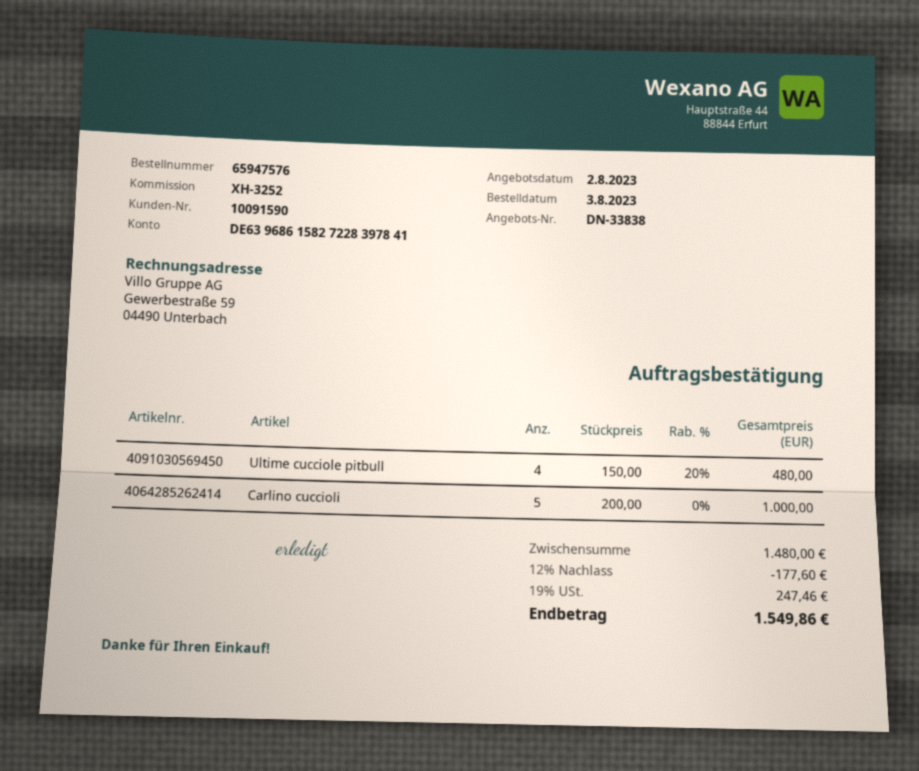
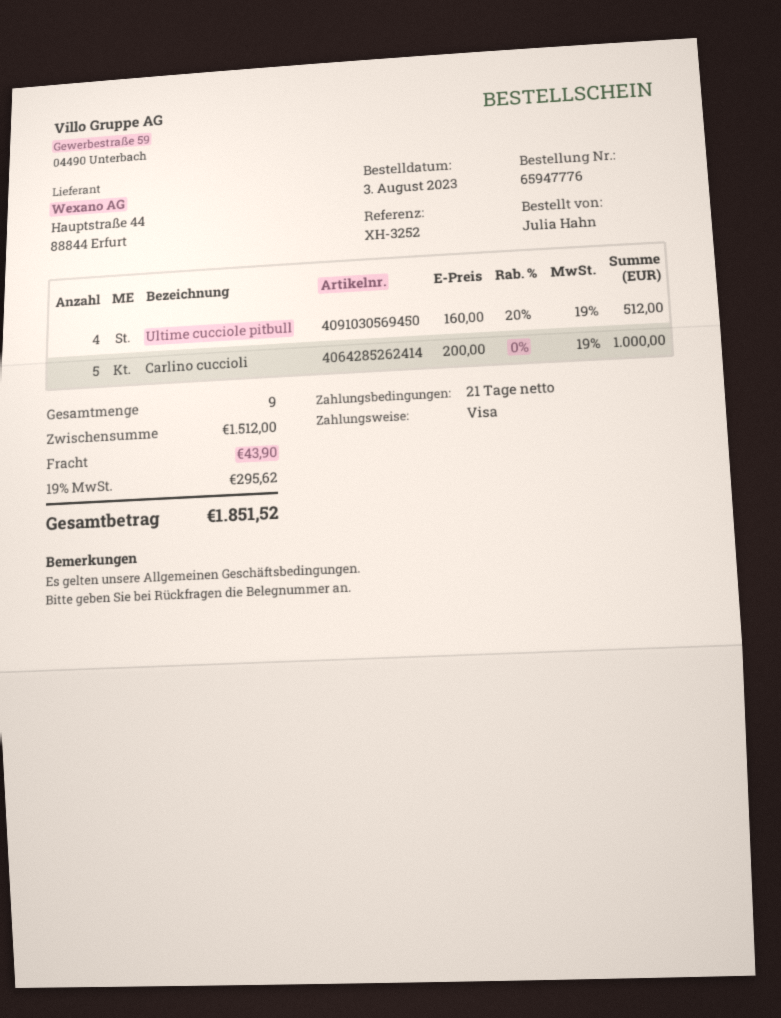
order number: 65947576 -> 65947776
Ultime cucciole pitbull: 4 x 150.00 - 20% = 480.00 -> 4 x 160.00 - 20% = 512.00
subtotal: 1480.00 -> 1512.00
discount: 12% = 177.60 -> none
shipping: none -> 43.90
tax: 19% = 247.46 -> 19% = 295.62
total: 1549.86 -> 1851.52

